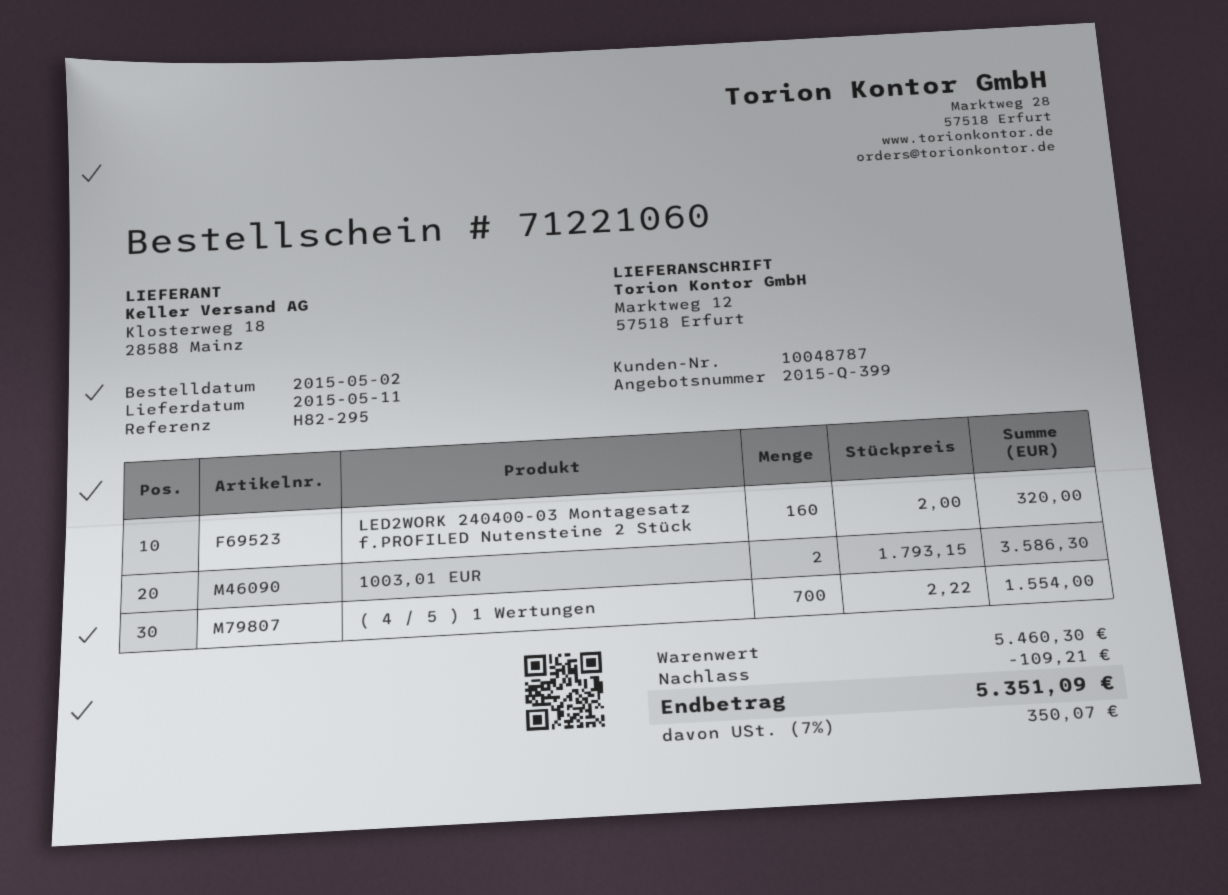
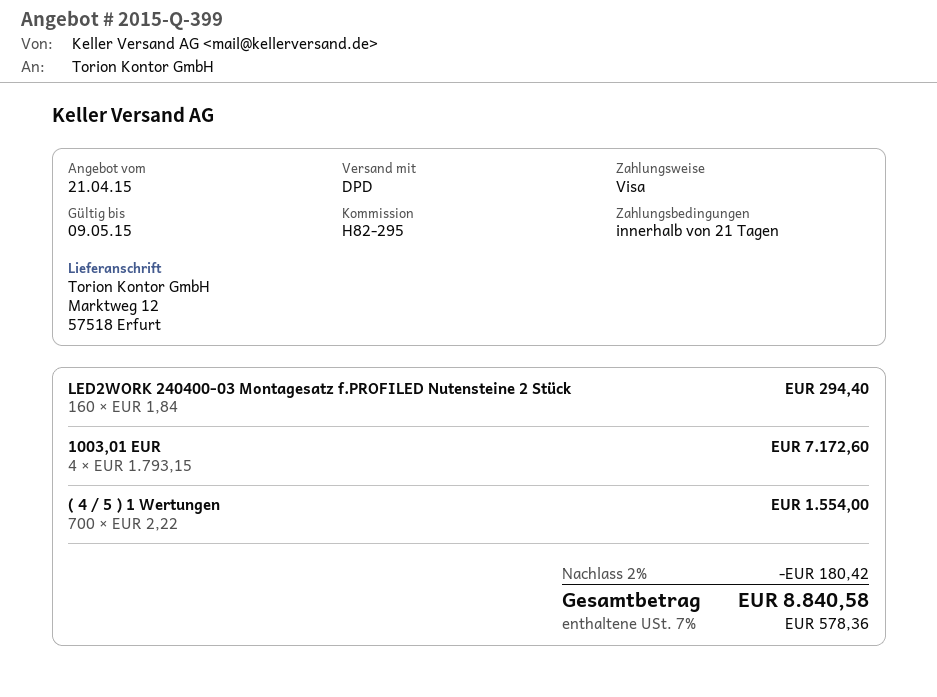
LED2WORK 240400-03 Montagesatz f.PROFILED Nutensteine 2 Stück: 160 x 2.00 = 320.00 -> 160 x 1.84 = 294.40
1003,01 EUR: 2 x 1793.15 = 3586.30 -> 4 x 1793.15 = 7172.60
discount: 109.21 -> 180.42
tax: 7% = 350.07 -> 7% = 578.36
total: 5351.09 -> 8840.58

